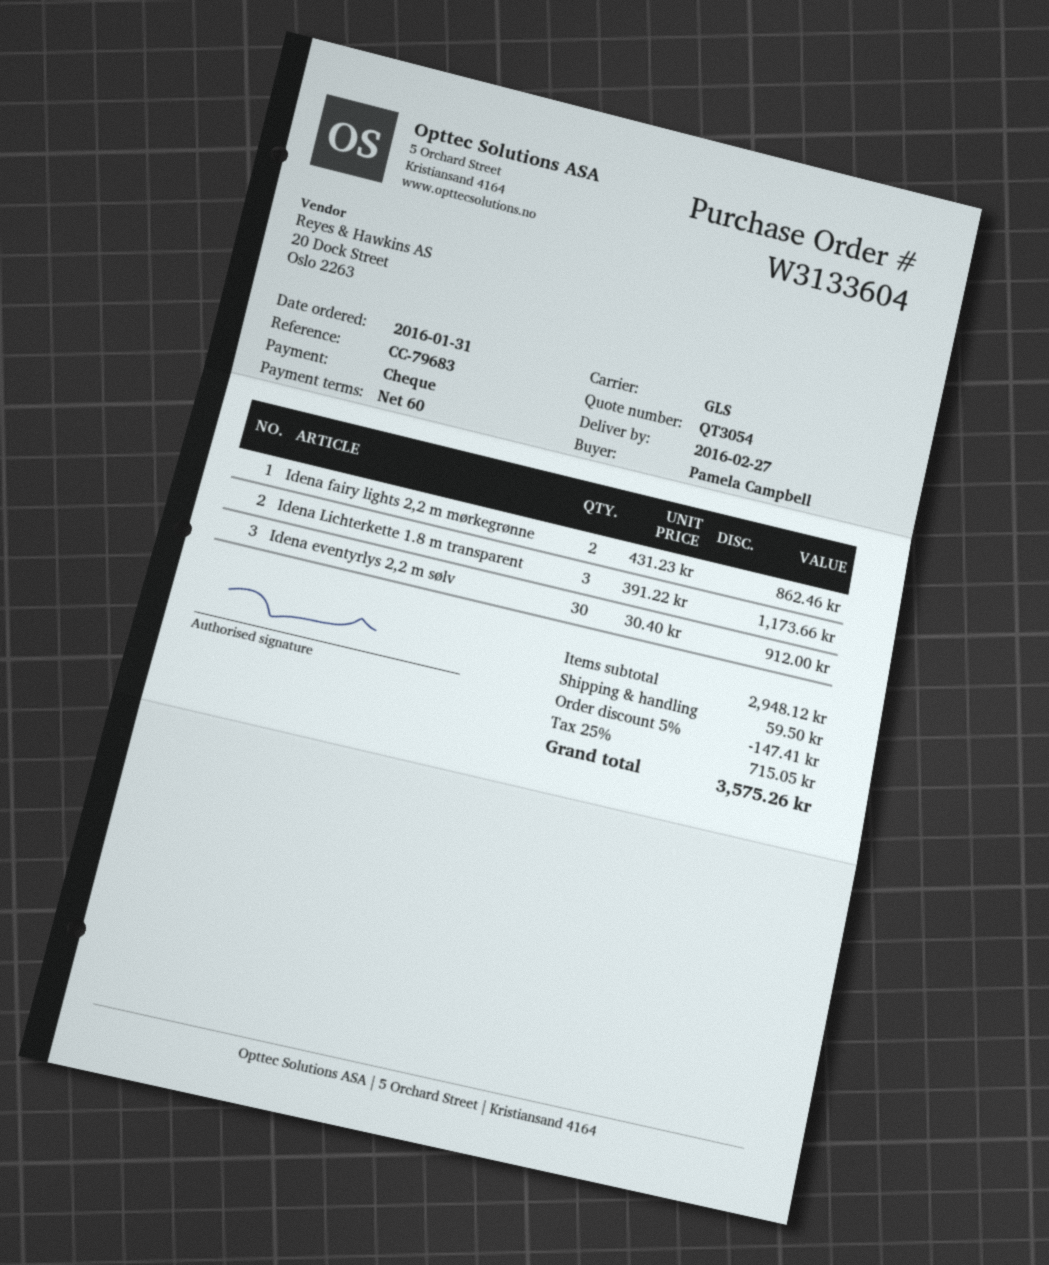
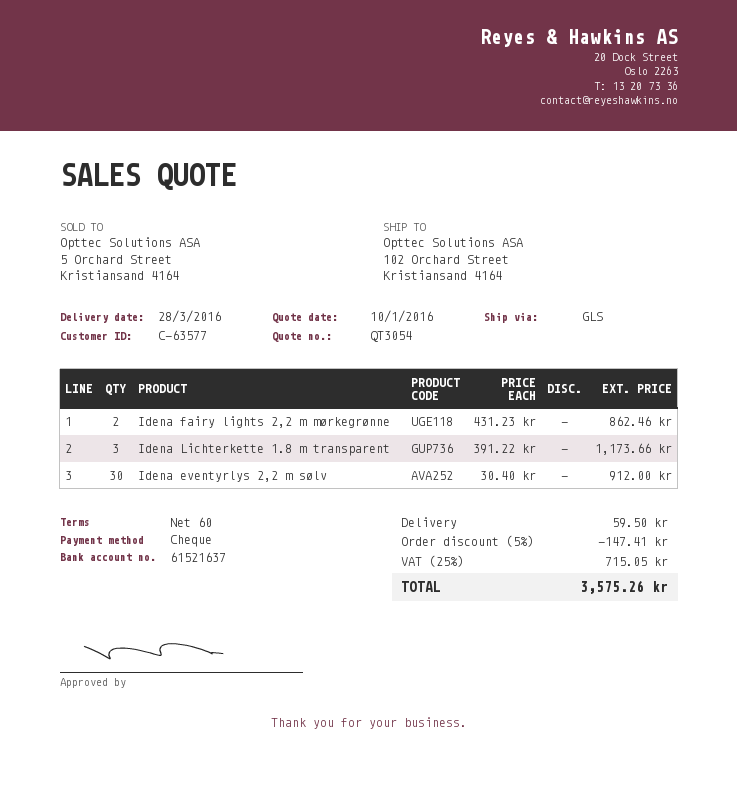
delivery date: 2016-02-27 -> 2016-03-28

